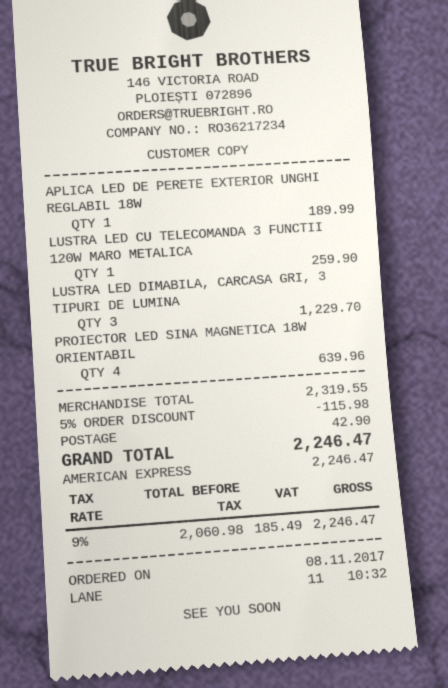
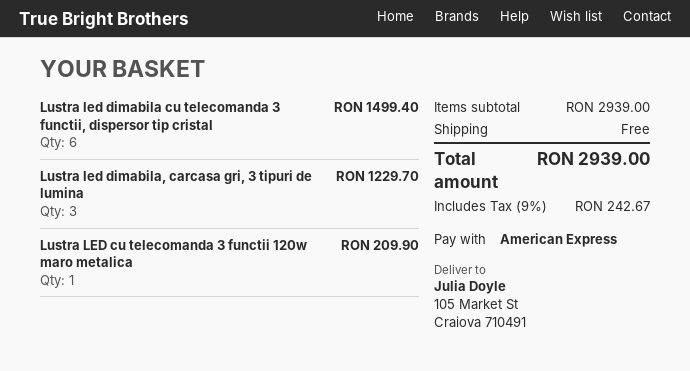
APLICA LED DE PERETE EXTERIOR UNGHI REGLABIL 18W: 1 for 189.99 -> none
LUSTRA LED CU TELECOMANDA 3 FUNCTII 120W MARO METALICA: 1 for 259.90 -> 1 for 209.90
PROIECTOR LED SINA MAGNETICA 18W ORIENTABIL: 4 for 639.96 -> none
Lustra led dimabila cu telecomanda 3 functii, dispersor tip cristal: none -> 6 for 1499.40
subtotal: 2319.55 -> 2939.00
discount: 5% = 115.98 -> none
shipping: 42.90 -> 0.00
tax: 9% = 185.49 -> 9% = 242.67
total: 2246.47 -> 2939.00

